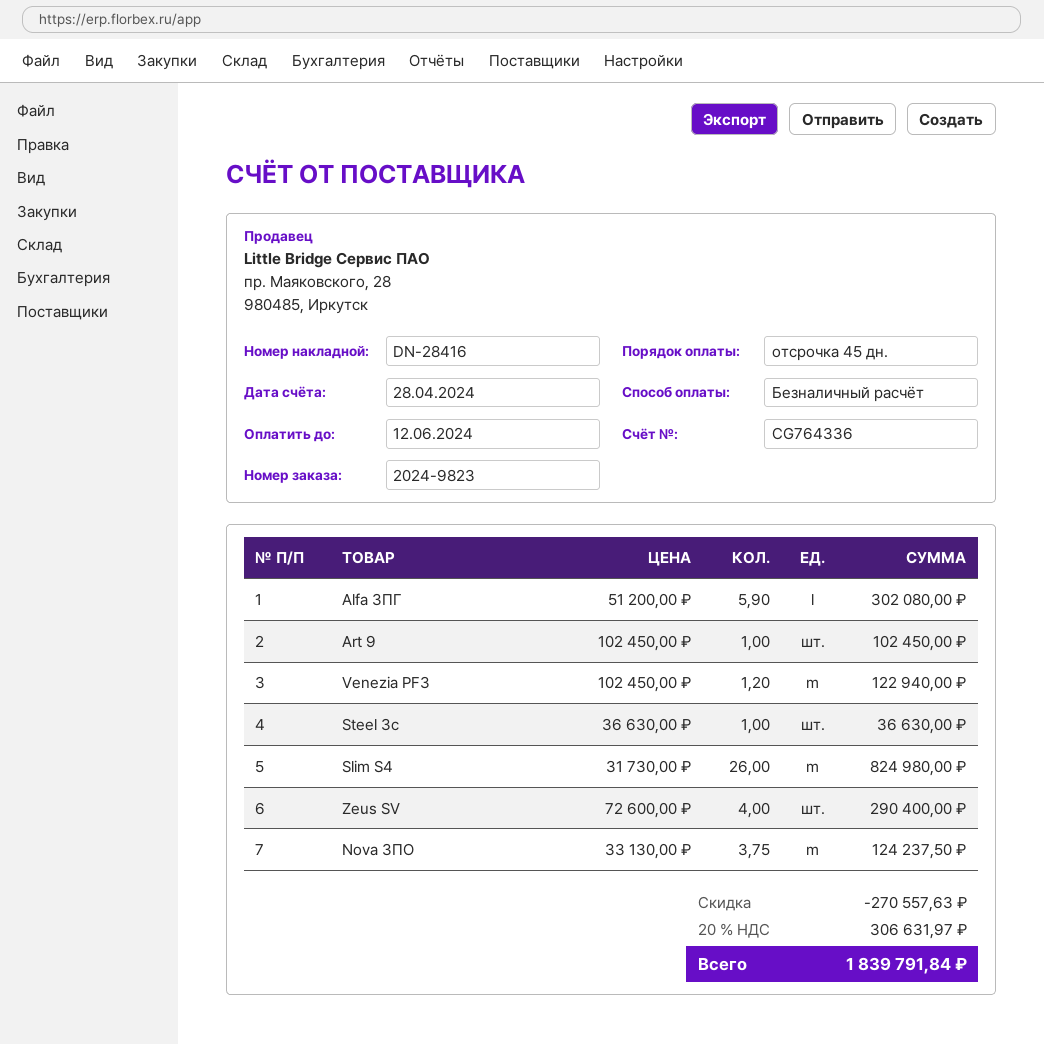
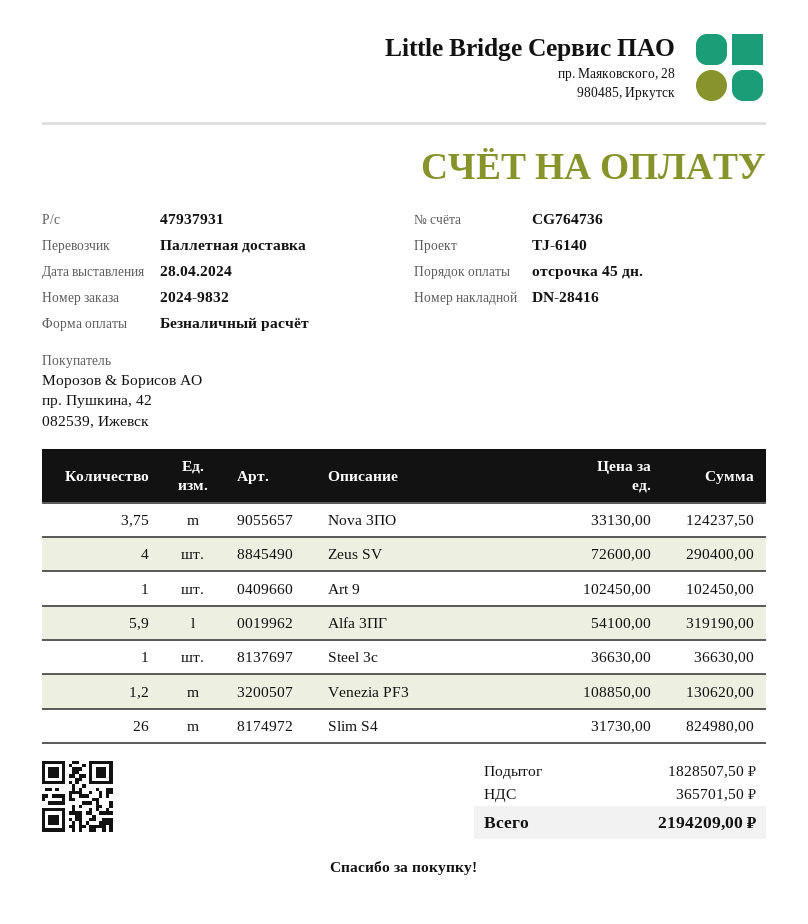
order number: 2024-9823 -> 2024-9832
invoice number: CG764336 -> CG764736
Alfa 3ПГ: 5.9 x 51200.00 = 302080.00 -> 5.9 x 54100.00 = 319190.00
Venezia PF3: 1.2 x 102450.00 = 122940.00 -> 1.2 x 108850.00 = 130620.00
discount: 270557.63 -> none
tax: 306631.97 -> 365701.50
total: 1839791.84 -> 2194209.00

